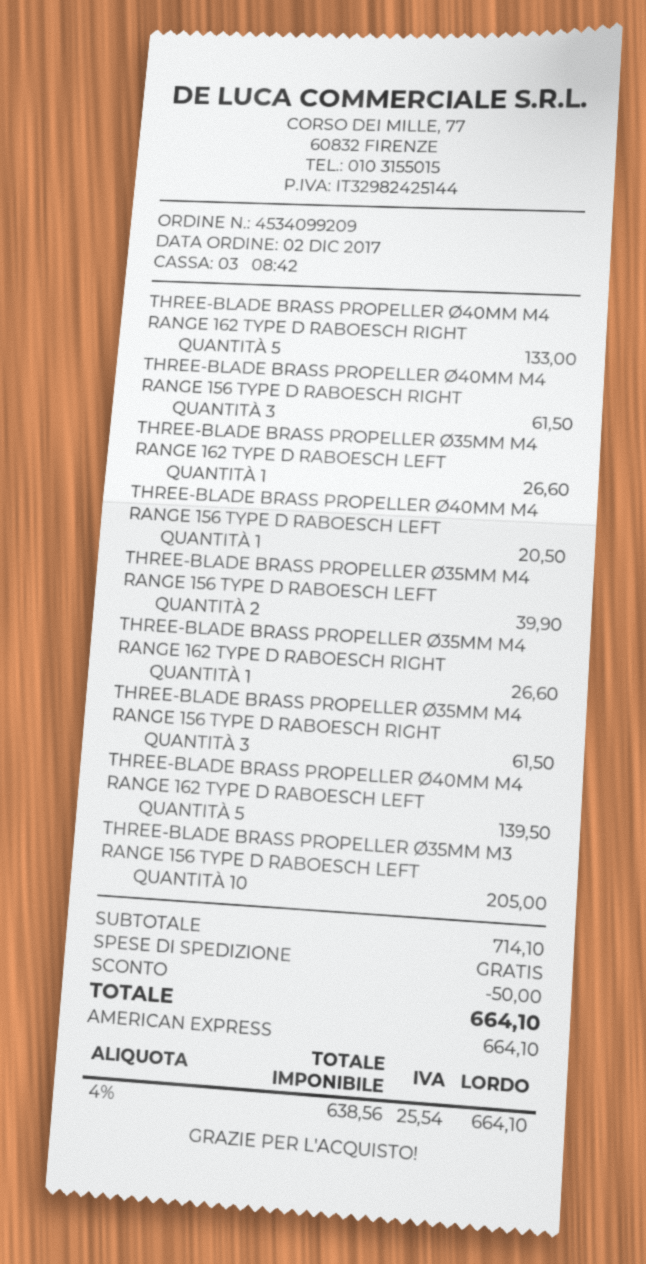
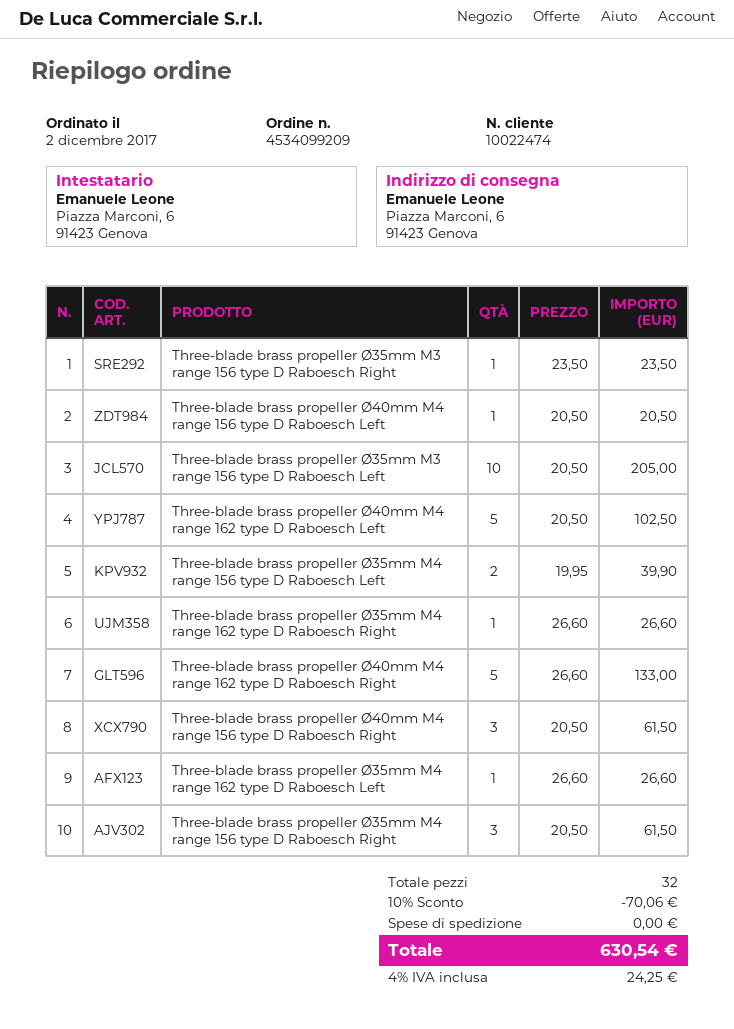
THREE-BLADE BRASS PROPELLER Ø40MM M4 RANGE 162 TYPE D RABOESCH LEFT: 5 for 139.50 -> 5 for 102.50
Three-blade brass propeller Ø35mm M3 range 156 type D Raboesch Right: none -> 1 for 23.50
discount: 50.00 -> 70.06
tax: 4% = 25.54 -> 4% = 24.25
total: 664.10 -> 630.54

